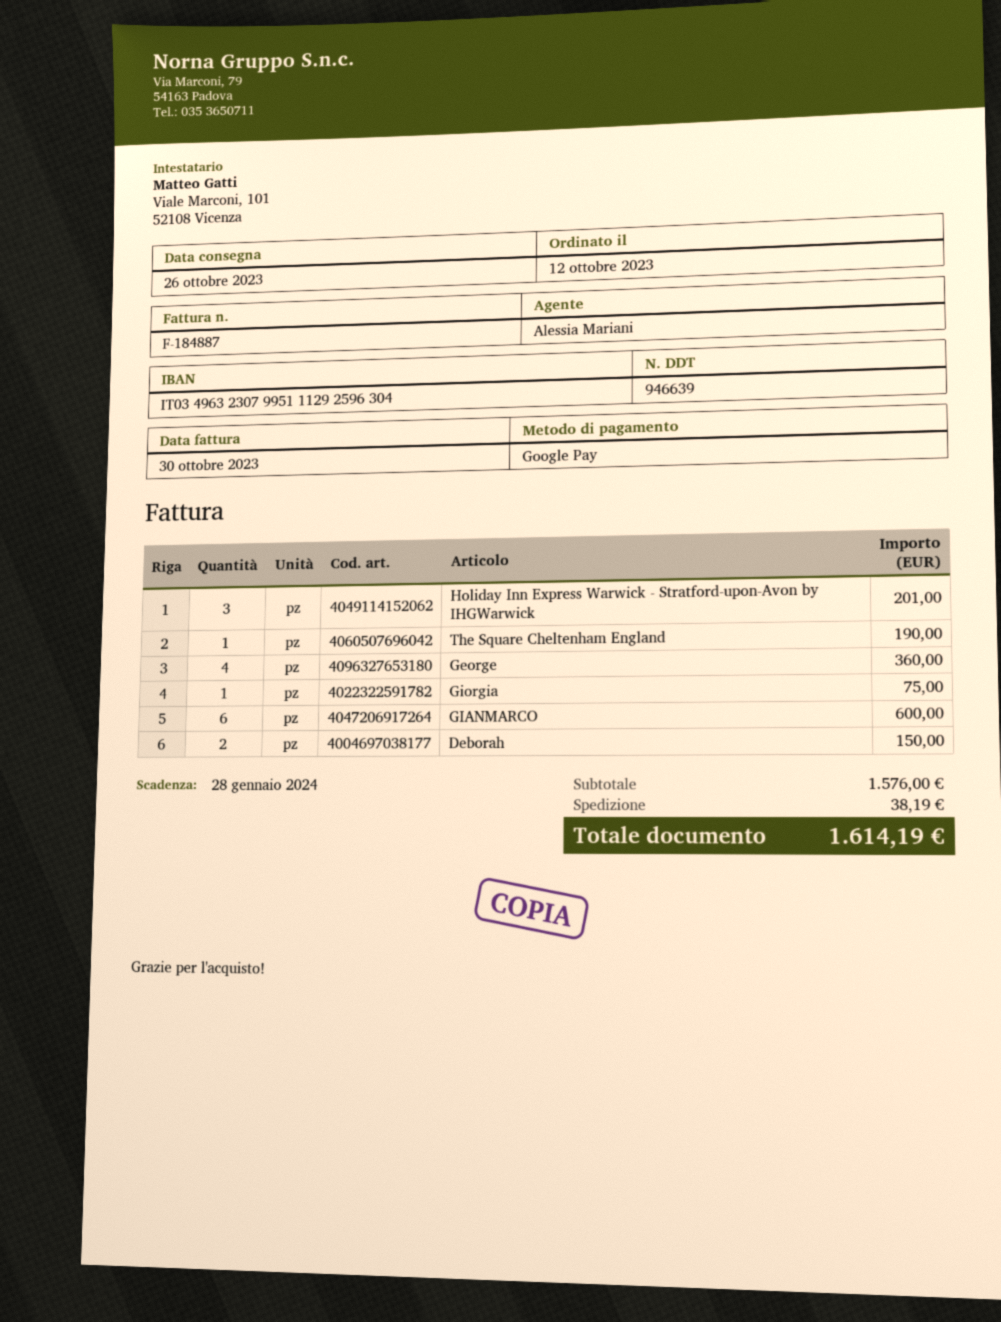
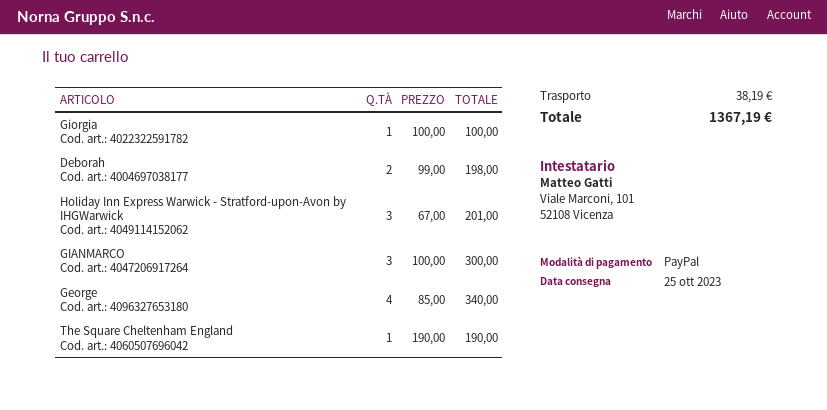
delivery date: 2023-10-26 -> 2023-10-25
payment method: Google Pay -> PayPal
George: 4 for 360.00 -> 4 for 340.00
Giorgia: 1 for 75.00 -> 1 for 100.00
GIANMARCO: 6 for 600.00 -> 3 for 300.00
Deborah: 2 for 150.00 -> 2 for 198.00
total: 1614.19 -> 1367.19

